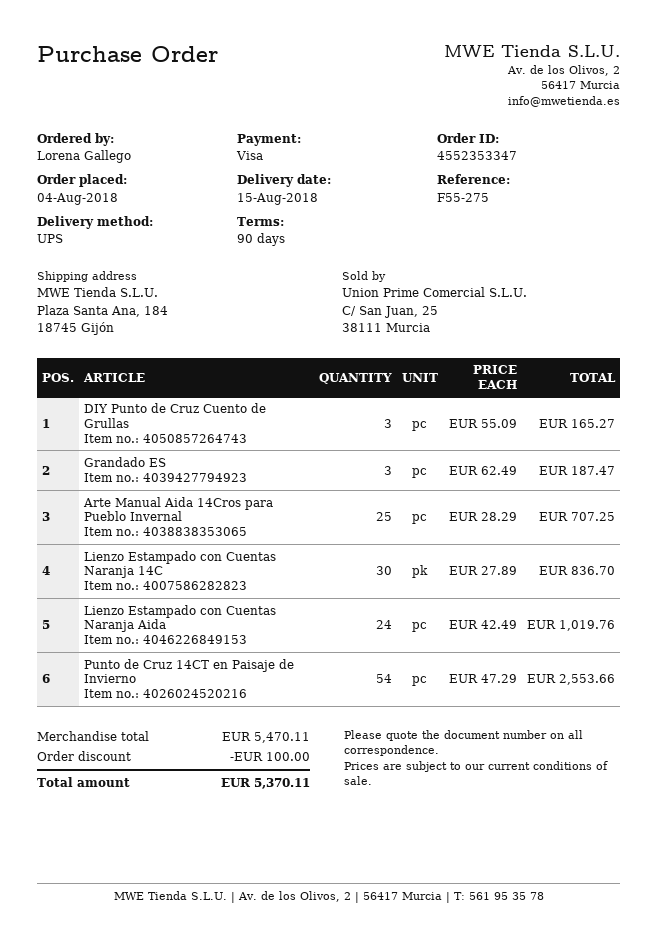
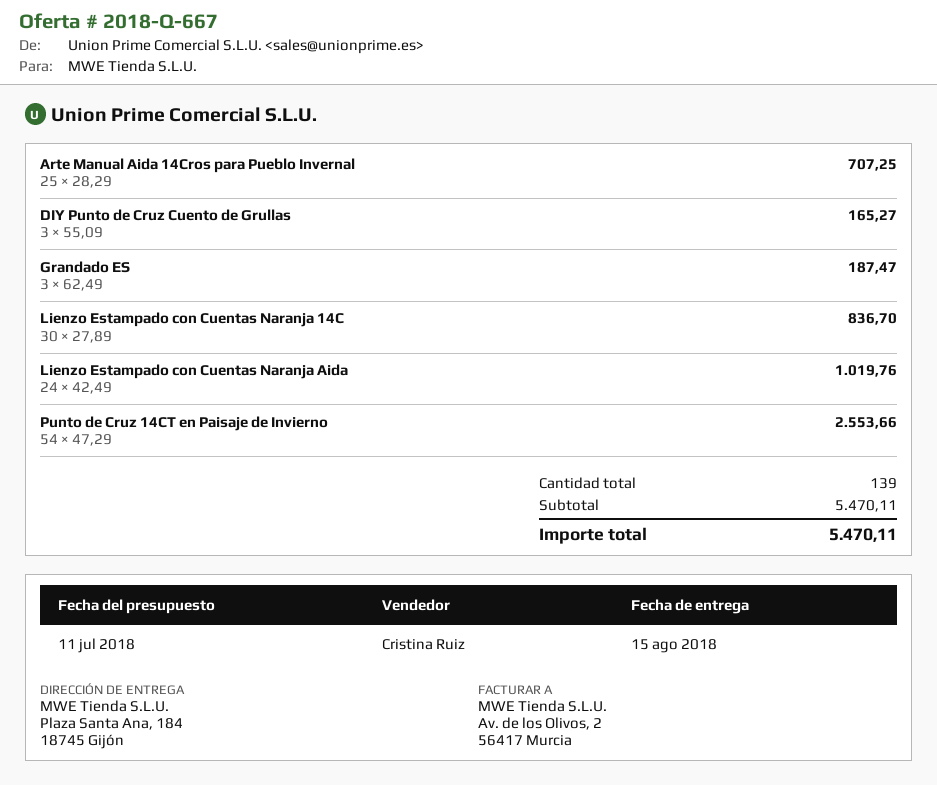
discount: 100.00 -> none
total: 5370.11 -> 5470.11

